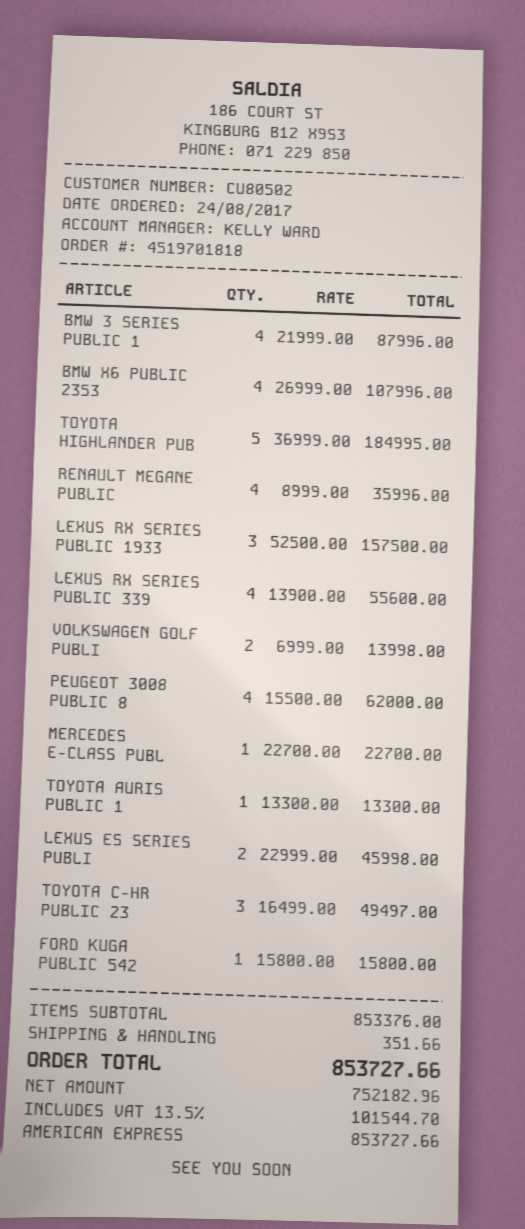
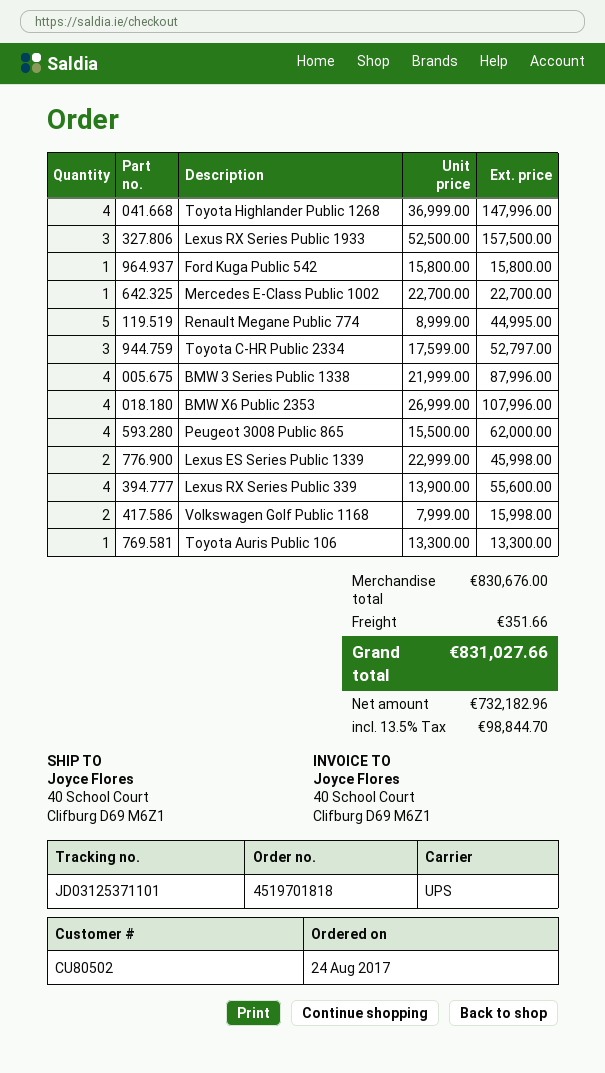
TOYOTA HIGHLANDER PUB: 5 x 36999.00 = 184995.00 -> 4 x 36999.00 = 147996.00
RENAULT MEGANE PUBLIC: 4 x 8999.00 = 35996.00 -> 5 x 8999.00 = 44995.00
VOLKSWAGEN GOLF PUBLI: 2 x 6999.00 = 13998.00 -> 2 x 7999.00 = 15998.00
TOYOTA C-HR PUBLIC 23: 3 x 16499.00 = 49497.00 -> 3 x 17599.00 = 52797.00
subtotal: 853376.00 -> 830676.00
net: 752182.96 -> 732182.96
tax: 13.5% = 101544.70 -> 13.5% = 98844.70
total: 853727.66 -> 831027.66

